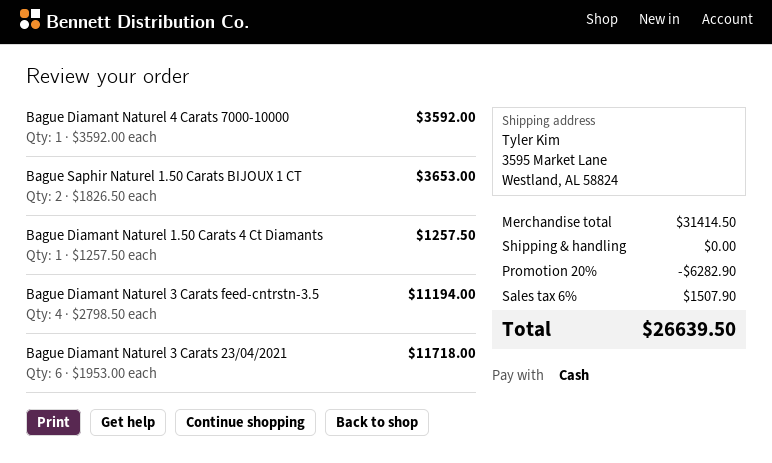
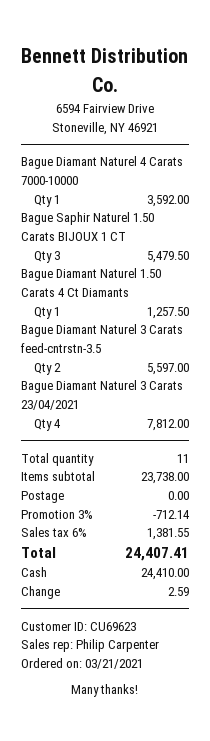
Bague Saphir Naturel 1.50 Carats BIJOUX 1 CT: 2 for 3653.00 -> 3 for 5479.50
Bague Diamant Naturel 3 Carats feed-cntrstn-3.5: 4 for 11194.00 -> 2 for 5597.00
Bague Diamant Naturel 3 Carats 23/04/2021: 6 for 11718.00 -> 4 for 7812.00
subtotal: 31414.50 -> 23738.00
discount: 20% = 6282.90 -> 3% = 712.14
tax: 6% = 1507.90 -> 6% = 1381.55
total: 26639.50 -> 24407.41

